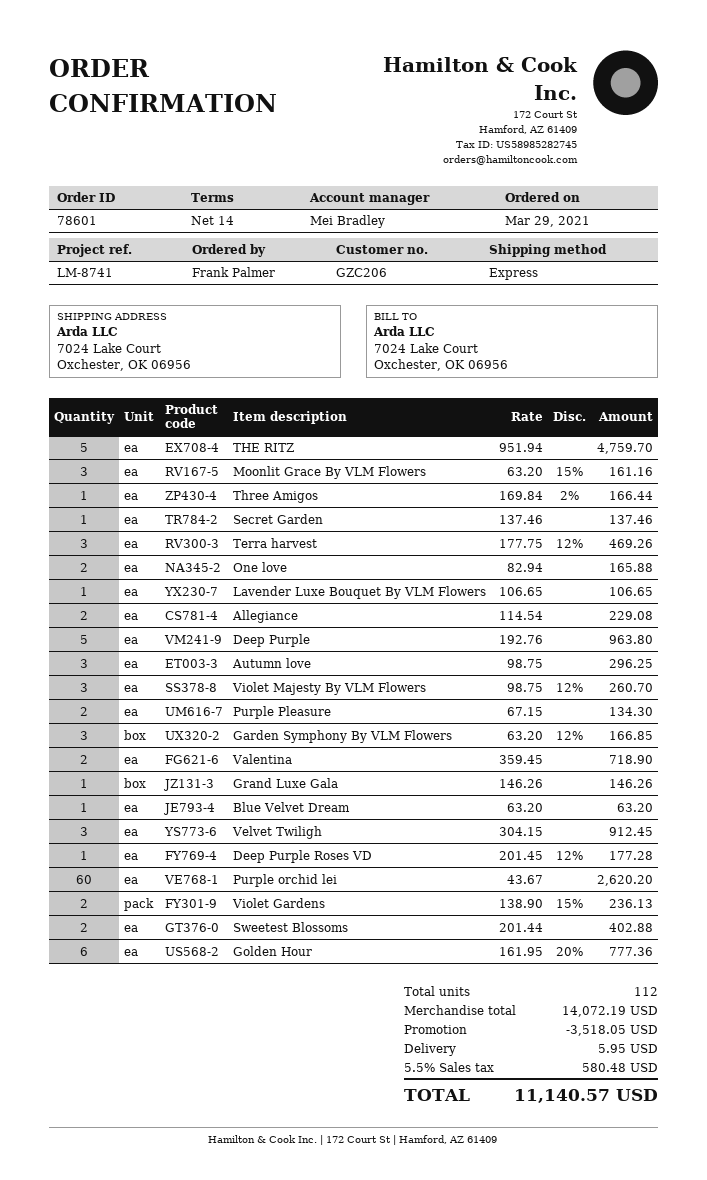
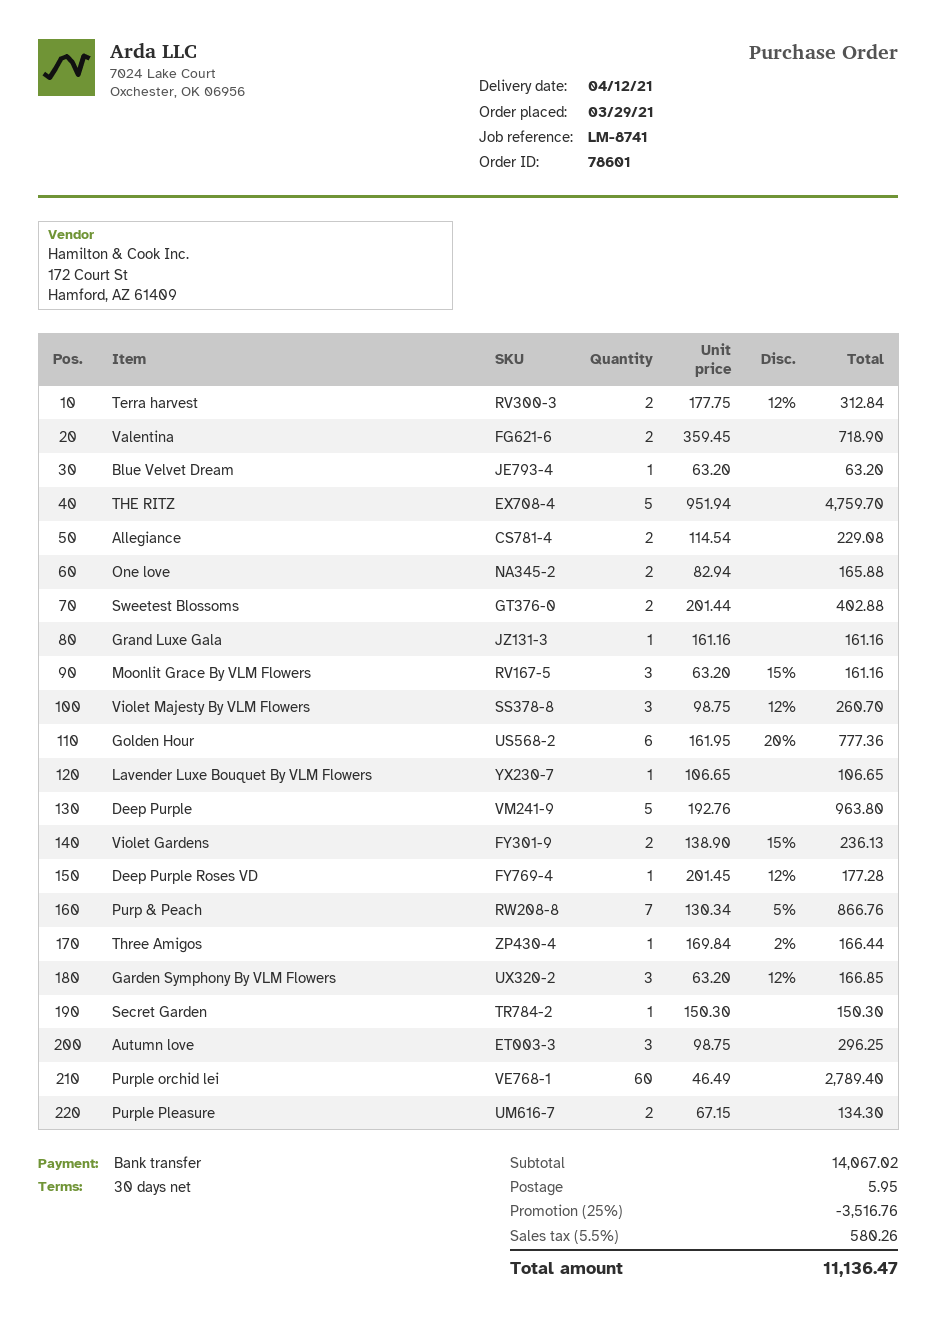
payment terms: 14 days -> 30 days
Secret Garden: 1 x 137.46 = 137.46 -> 1 x 150.30 = 150.30
Terra harvest: 3 x 177.75 - 12% = 469.26 -> 2 x 177.75 - 12% = 312.84
Grand Luxe Gala: 1 x 146.26 = 146.26 -> 1 x 161.16 = 161.16
Velvet Twiligh: 3 x 304.15 = 912.45 -> none
Purple orchid lei: 60 x 43.67 = 2620.20 -> 60 x 46.49 = 2789.40
Purp & Peach: none -> 7 x 130.34 - 5% = 866.76
subtotal: 14072.19 -> 14067.02
discount: 3518.05 -> 3516.76
tax: 5.5% = 580.48 -> 5.5% = 580.26
total: 11140.57 -> 11136.47

